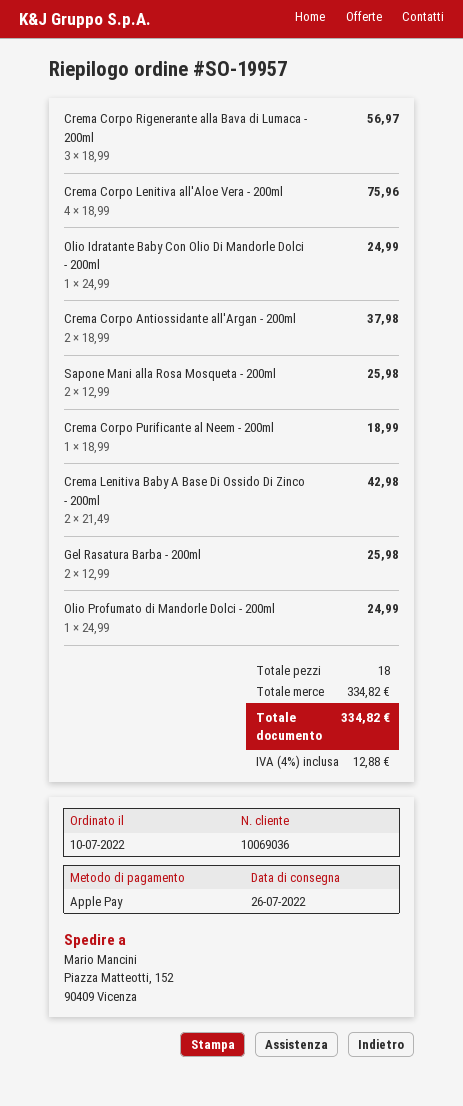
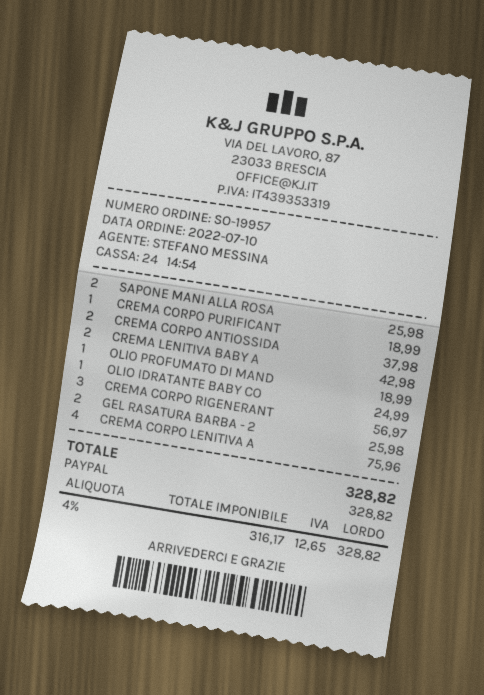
payment method: Apple Pay -> PayPal
Olio Profumato di Mandorle Dolci - 200ml: 1 for 24.99 -> 1 for 18.99
tax: 4% = 12.88 -> 4% = 12.65
total: 334.82 -> 328.82

